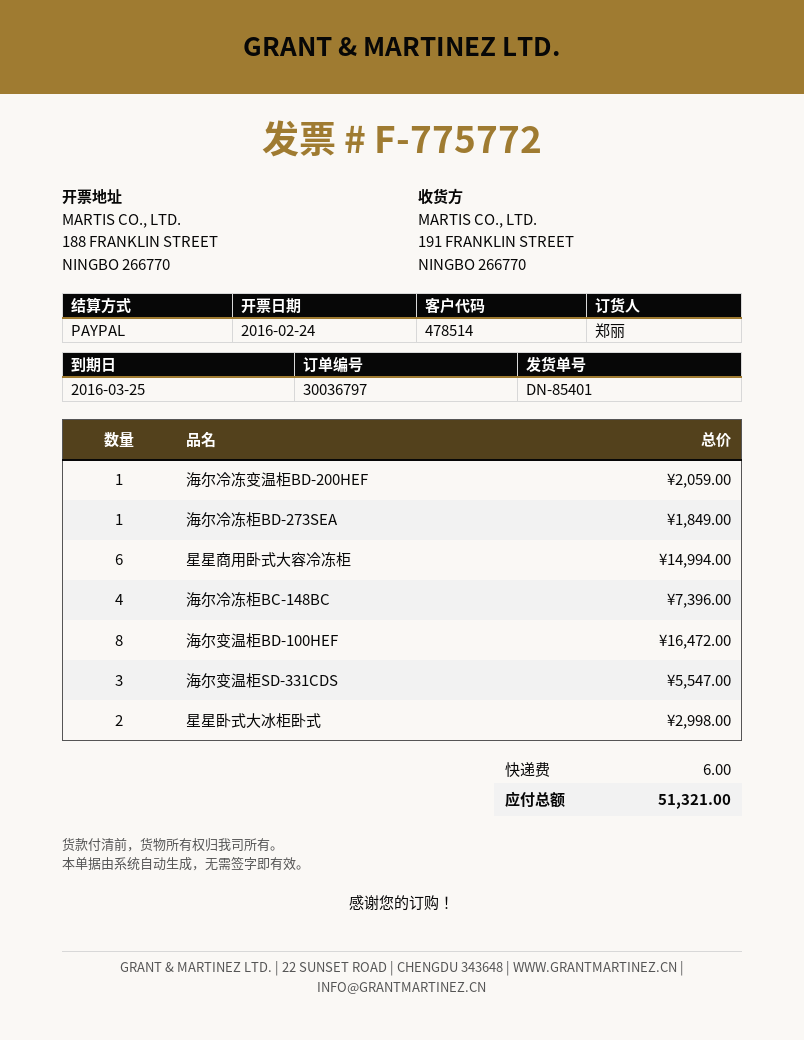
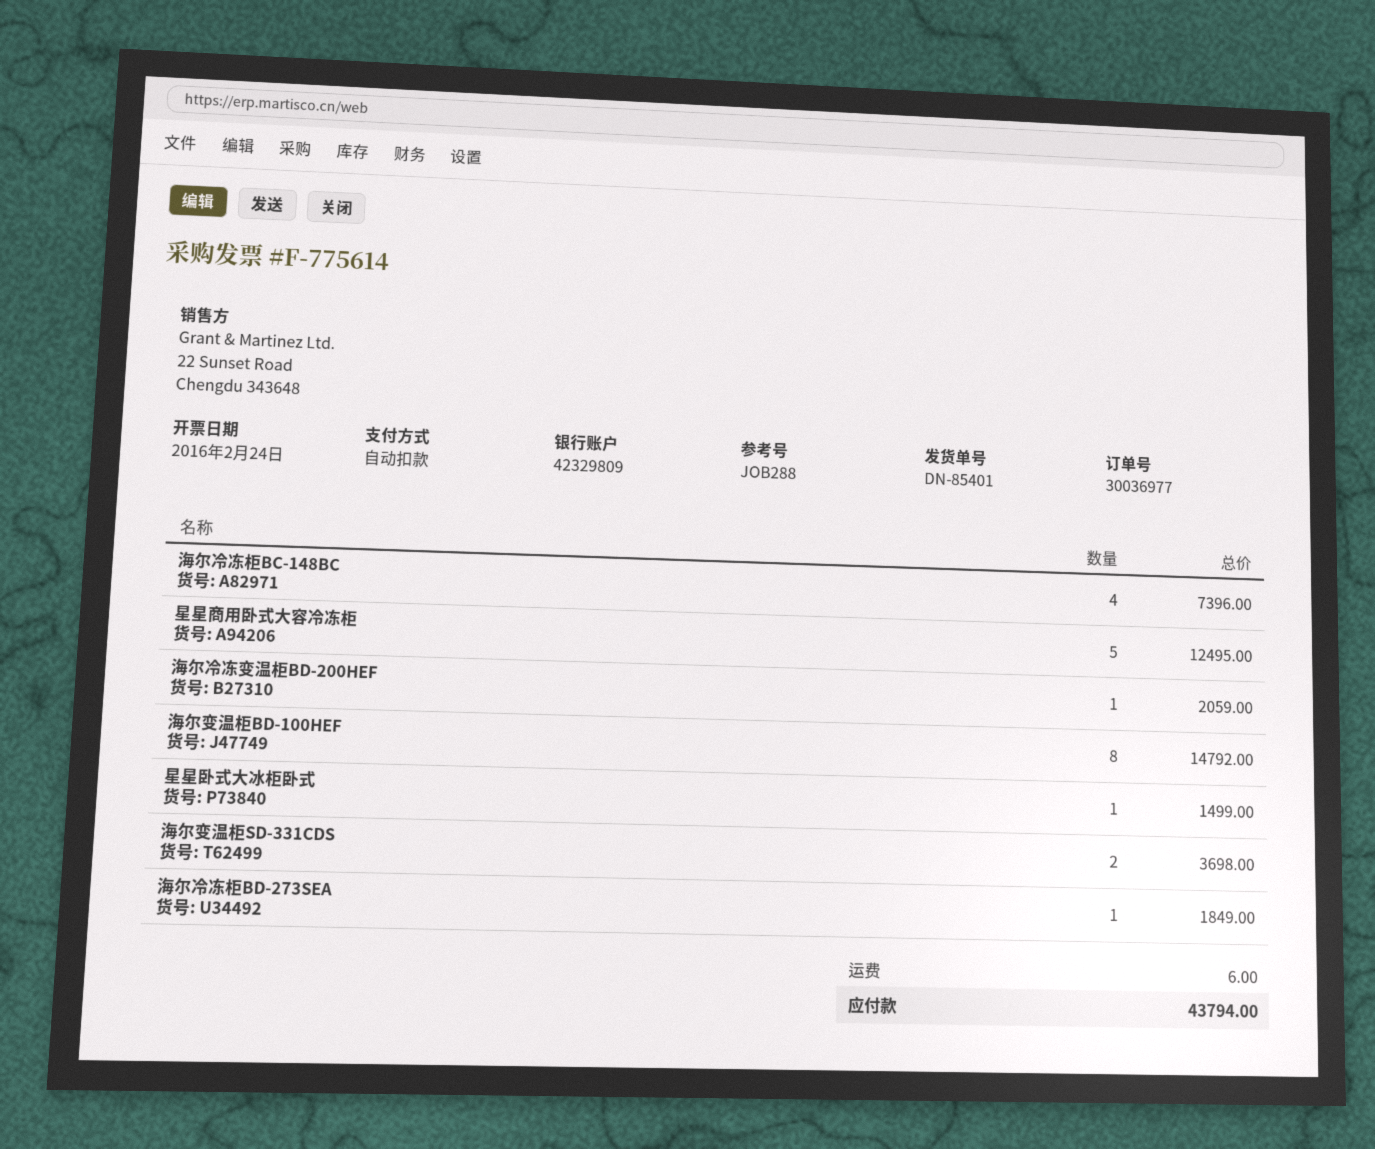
order number: 30036797 -> 30036977
invoice number: F-775772 -> F-775614
payment method: PayPal -> direct debit
星星商用卧式大容冷冻柜: 6 for 14994.00 -> 5 for 12495.00
海尔变温柜BD-100HEF: 8 for 16472.00 -> 8 for 14792.00
海尔变温柜SD-331CDS: 3 for 5547.00 -> 2 for 3698.00
星星卧式大冰柜卧式: 2 for 2998.00 -> 1 for 1499.00
total: 51321.00 -> 43794.00

